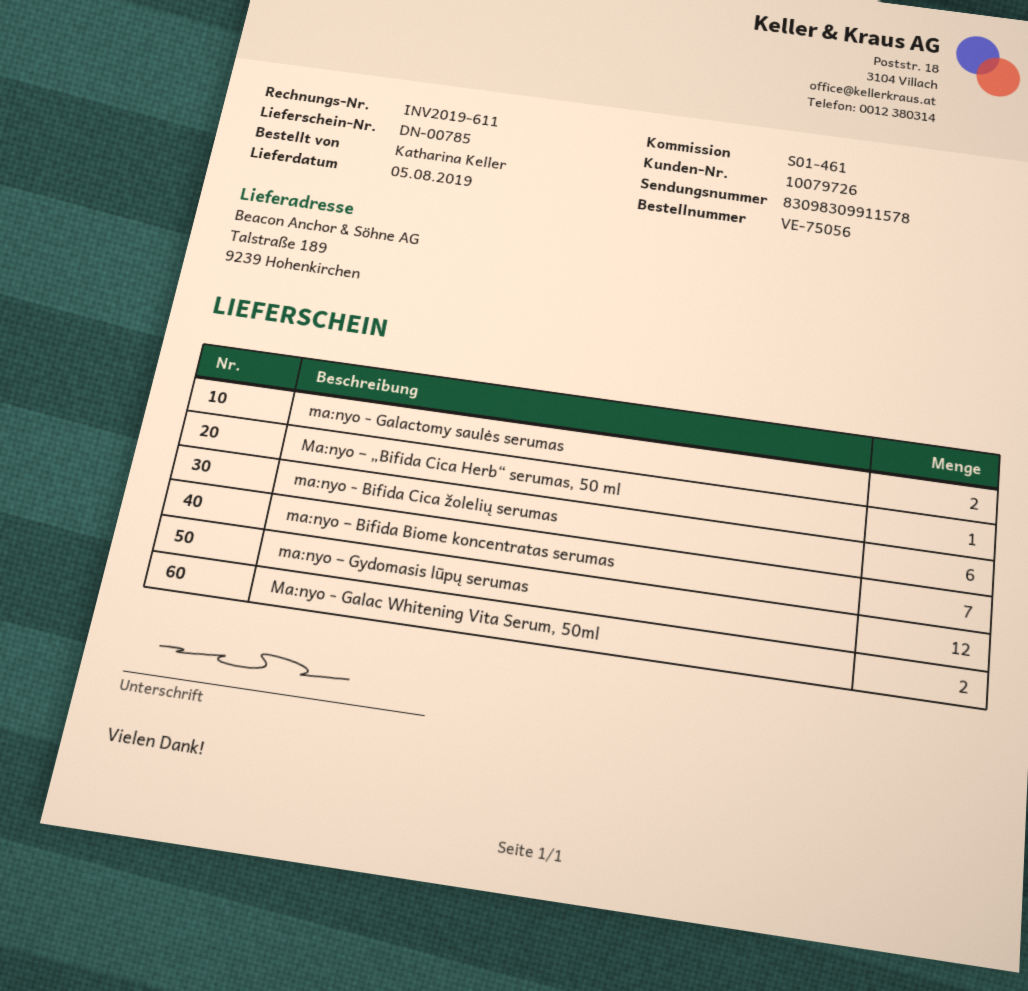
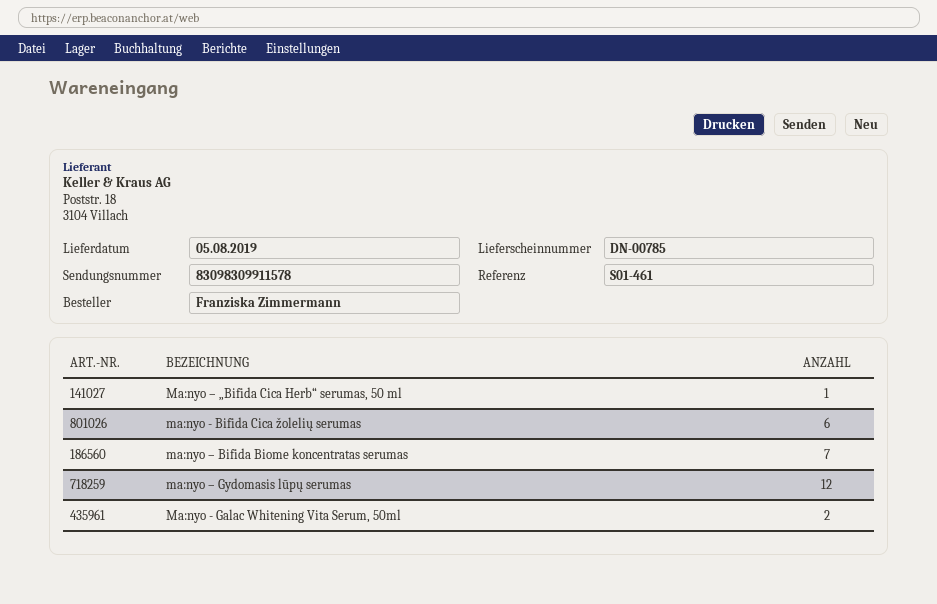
ordered by: Katharina Keller -> Franziska Zimmermann
ma:nyo - Galactomy saulės serumas: 2 -> none

